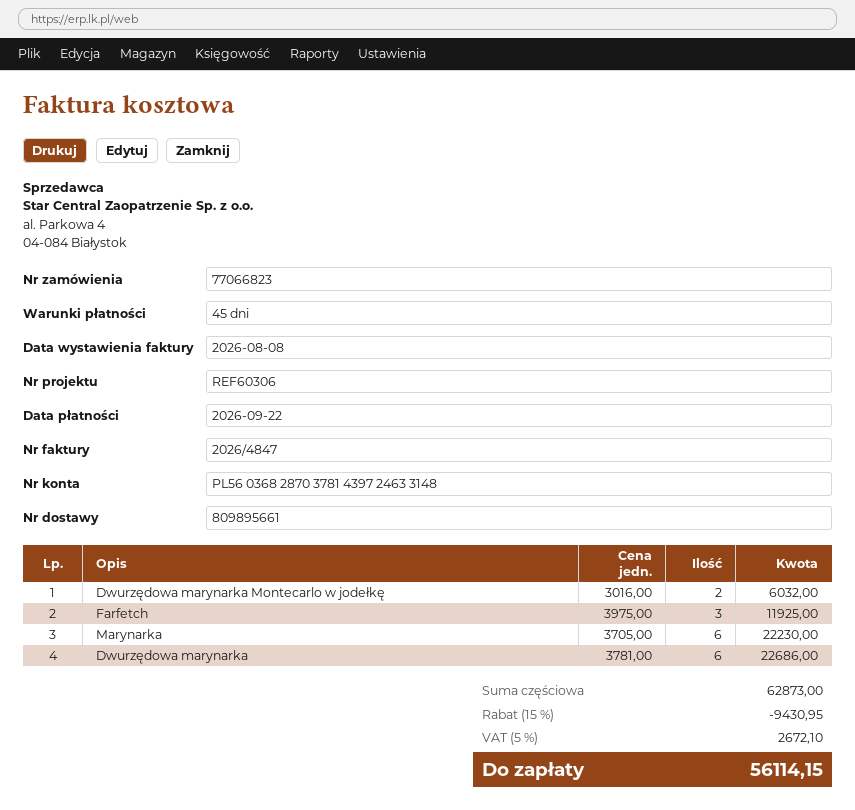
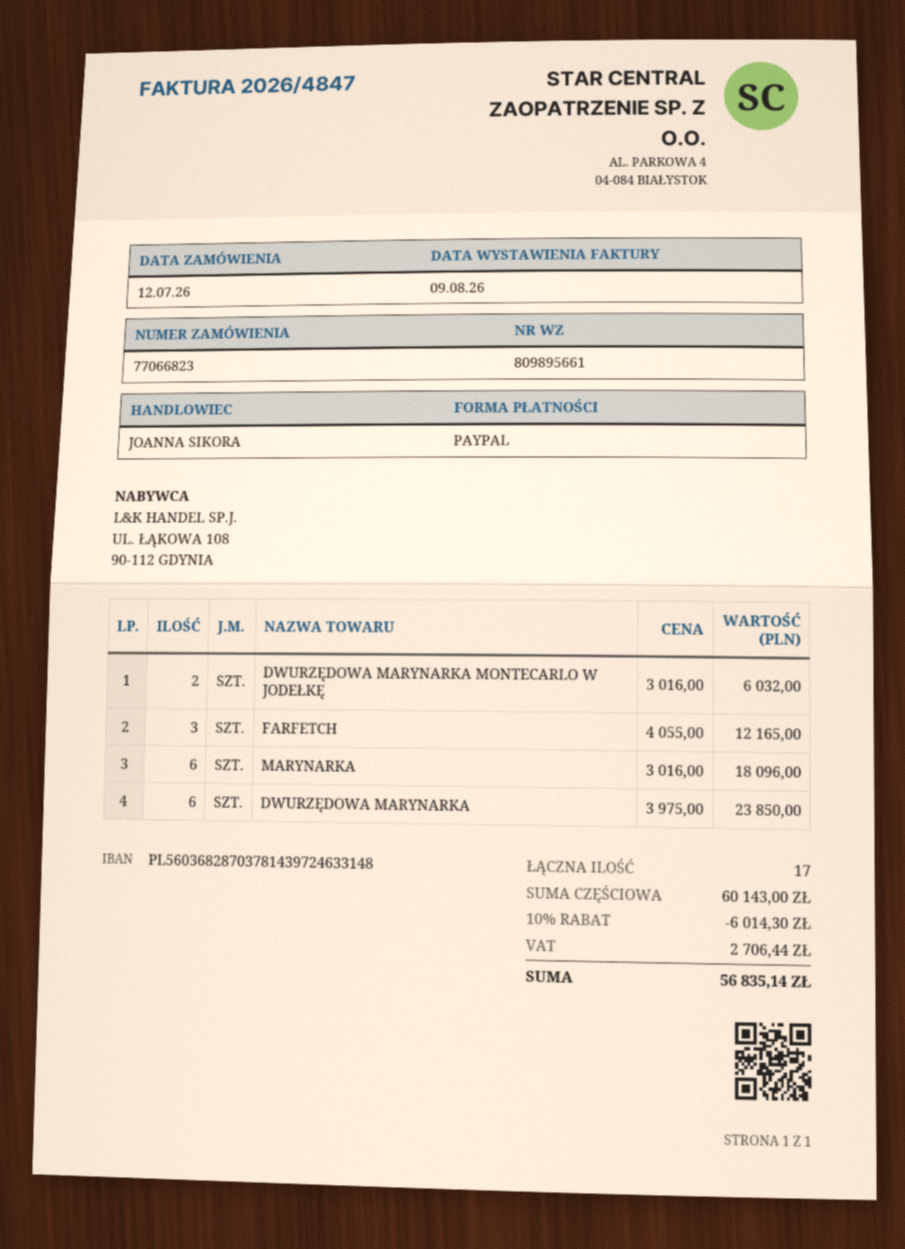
invoice date: 2026-08-08 -> 2026-08-09
Farfetch: 3 x 3975.00 = 11925.00 -> 3 x 4055.00 = 12165.00
Marynarka: 6 x 3705.00 = 22230.00 -> 6 x 3016.00 = 18096.00
Dwurzędowa marynarka: 6 x 3781.00 = 22686.00 -> 6 x 3975.00 = 23850.00
subtotal: 62873.00 -> 60143.00
discount: 15% = 9430.95 -> 10% = 6014.30
tax: 2672.10 -> 2706.44
total: 56114.15 -> 56835.14

